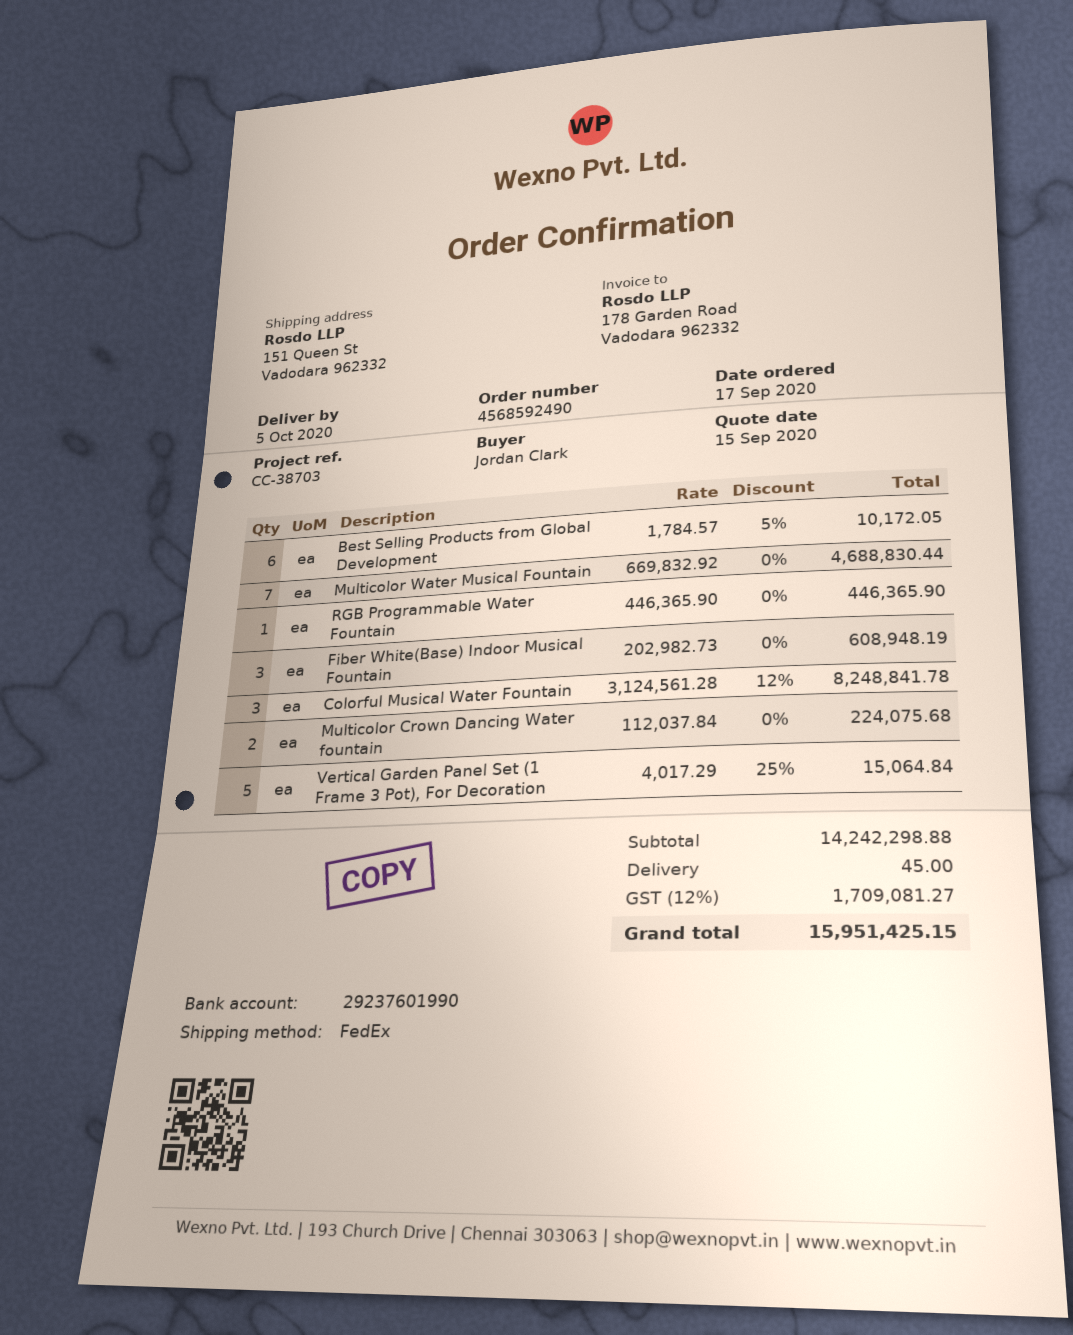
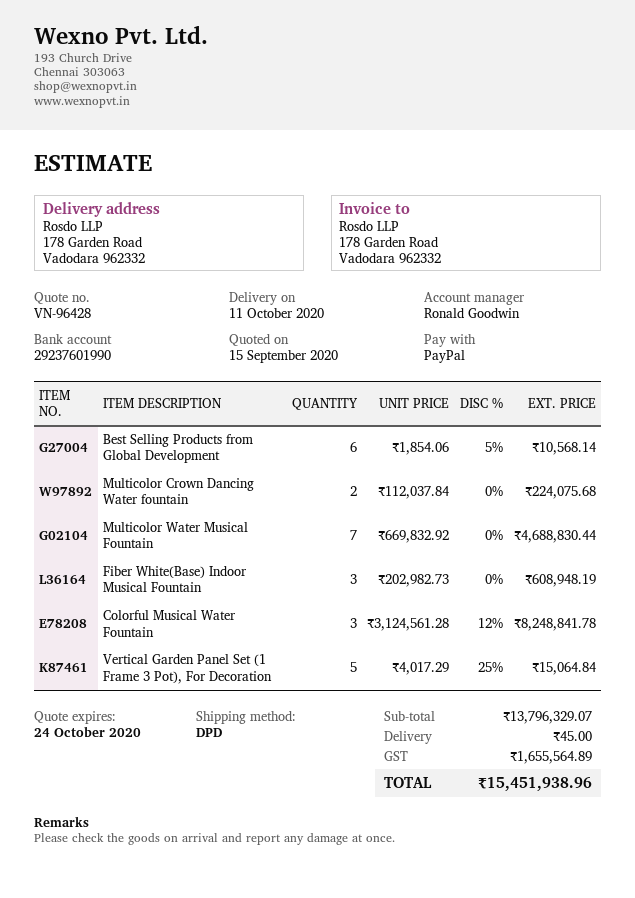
delivery date: 2020-10-05 -> 2020-10-11
shipping method: FedEx -> DPD
ship to: 151 Queen St, Vadodara 962332 -> 178 Garden Road, Vadodara 962332
Best Selling Products from Global Development: 6 x 1784.57 - 5% = 10172.05 -> 6 x 1854.06 - 5% = 10568.14
RGB Programmable Water Fountain: 1 x 446365.90 = 446365.90 -> none
subtotal: 14242298.88 -> 13796329.07
tax: 1709081.27 -> 1655564.89
total: 15951425.15 -> 15451938.96

